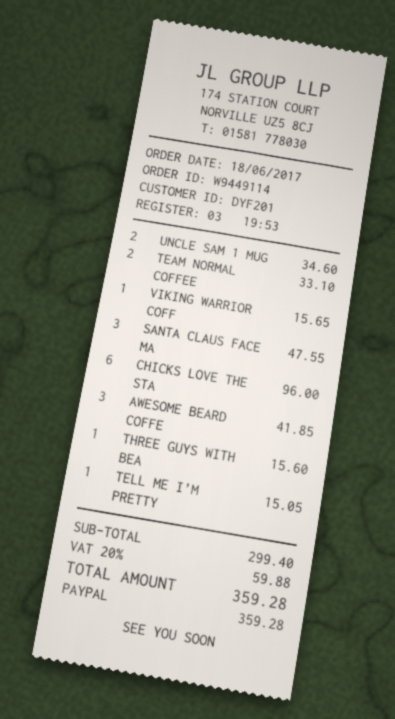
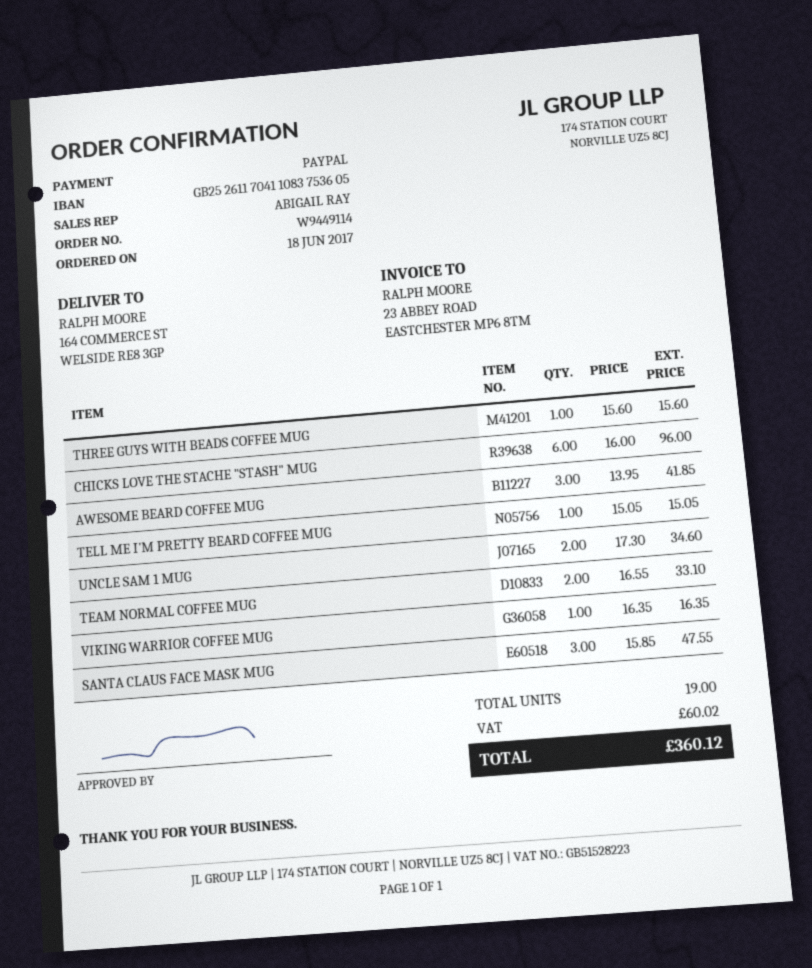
VIKING WARRIOR COFF: 1 for 15.65 -> 1 for 16.35
tax: 59.88 -> 60.02
total: 359.28 -> 360.12

